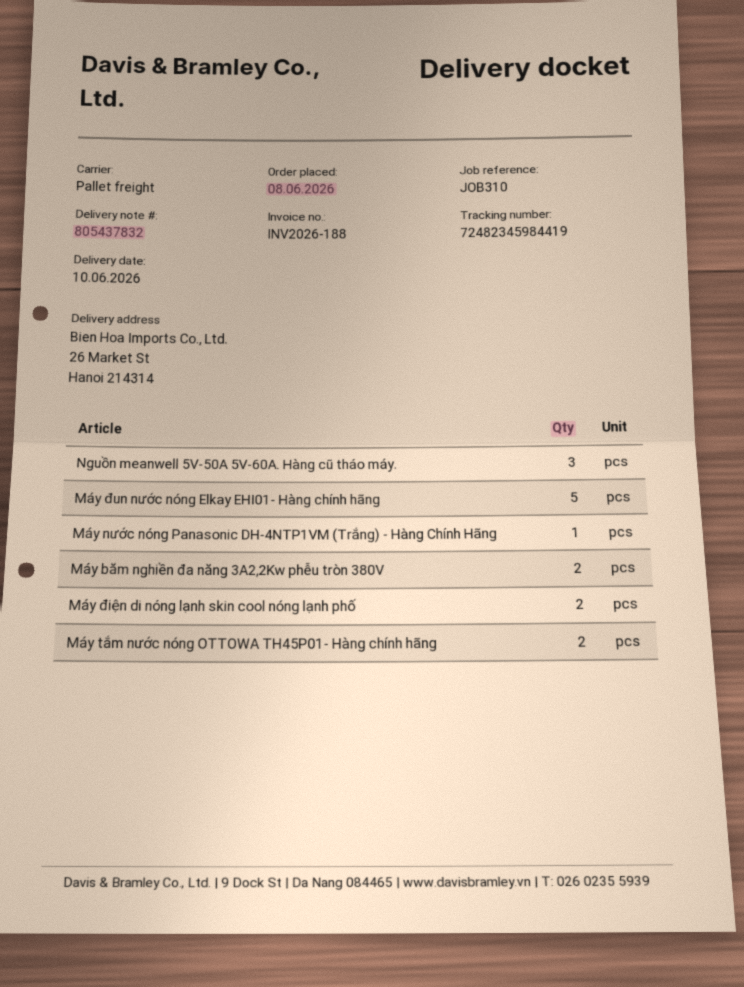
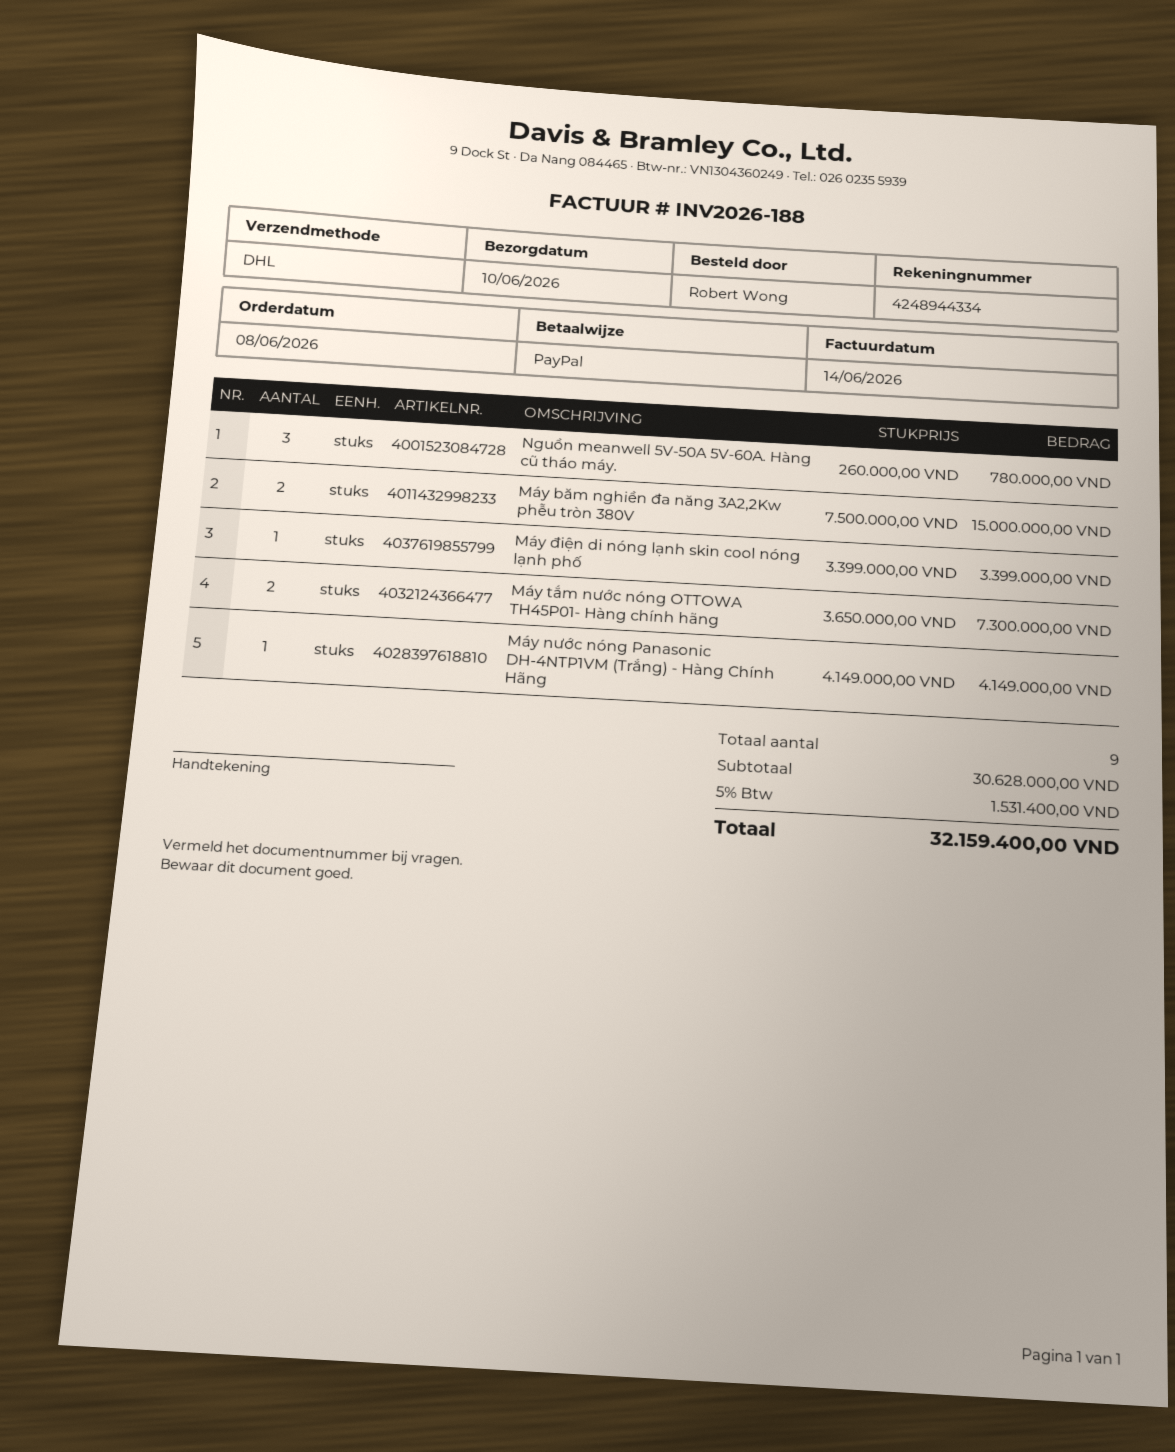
shipping method: pallet freight -> DHL
Máy đun nước nóng Elkay EHI01- Hàng chính hãng: 5 -> none
Máy điện di nóng lạnh skin cool nóng lạnh phố: 2 -> 1

